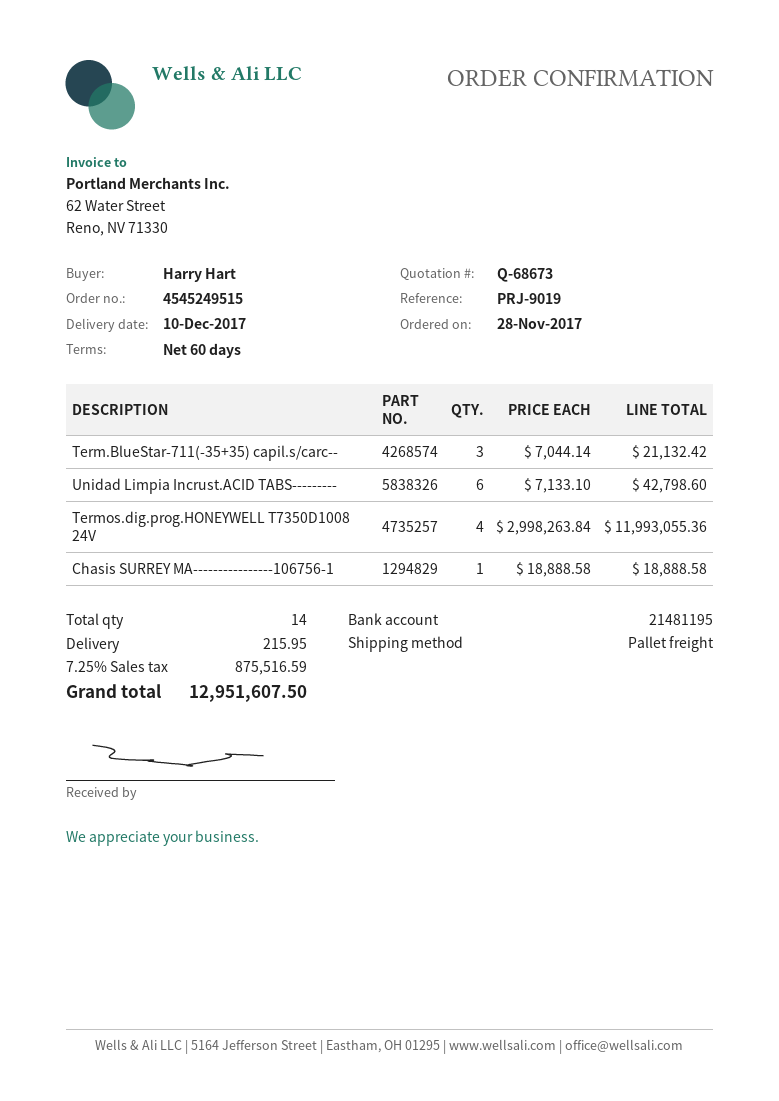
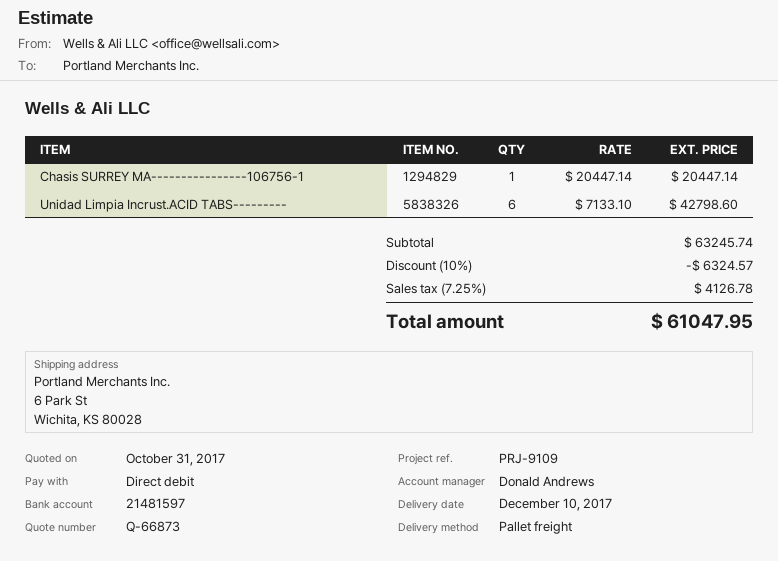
quote number: Q-68673 -> Q-66873
reference: PRJ-9019 -> PRJ-9109
bank account: 21481195 -> 21481597
Term.BlueStar-711(-35+35) capil.s/carc--: 3 x 7044.14 = 21132.42 -> none
Termos.dig.prog.HONEYWELL T7350D1008 24V: 4 x 2998263.84 = 11993055.36 -> none
Chasis SURREY MA----------------106756-1: 1 x 18888.58 = 18888.58 -> 1 x 20447.14 = 20447.14
discount: none -> 10% = 6324.57
shipping: 215.95 -> none
tax: 7.25% = 875516.59 -> 7.25% = 4126.78
total: 12951607.50 -> 61047.95

